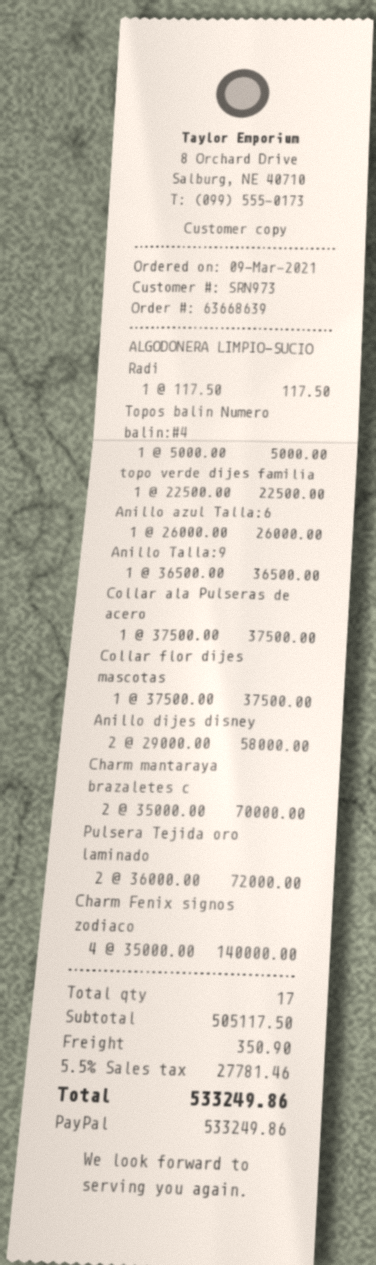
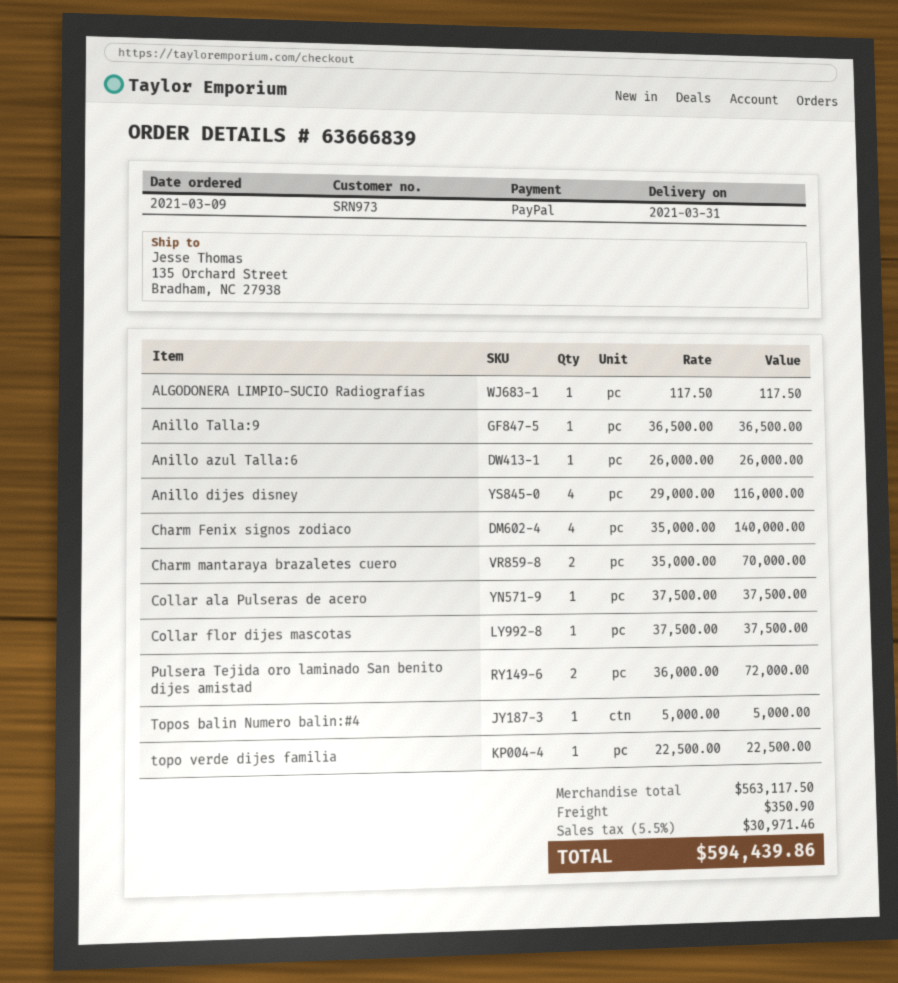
order number: 63668639 -> 63666839
Anillo dijes disney: 2 x 29000.00 = 58000.00 -> 4 x 29000.00 = 116000.00
subtotal: 505117.50 -> 563117.50
tax: 5.5% = 27781.46 -> 5.5% = 30971.46
total: 533249.86 -> 594439.86

